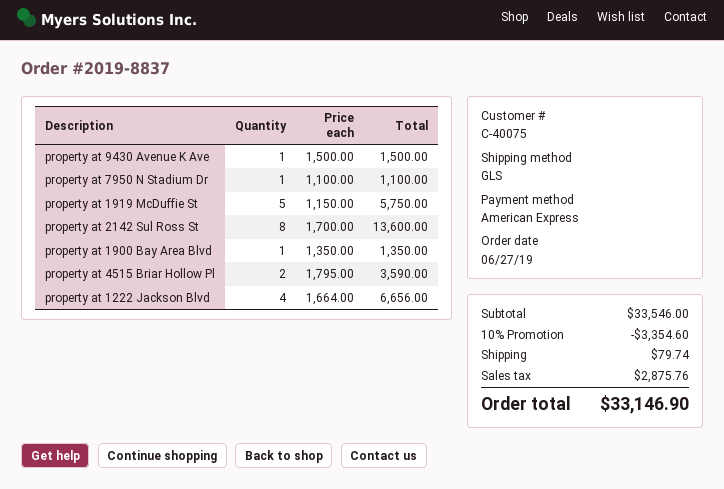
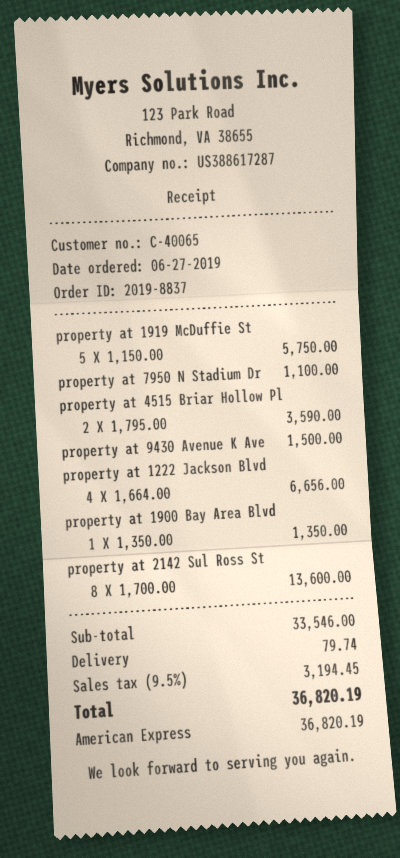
customer number: C-40075 -> C-40065
discount: 10% = 3354.60 -> none
tax: 2875.76 -> 3194.45
total: 33146.90 -> 36820.19

